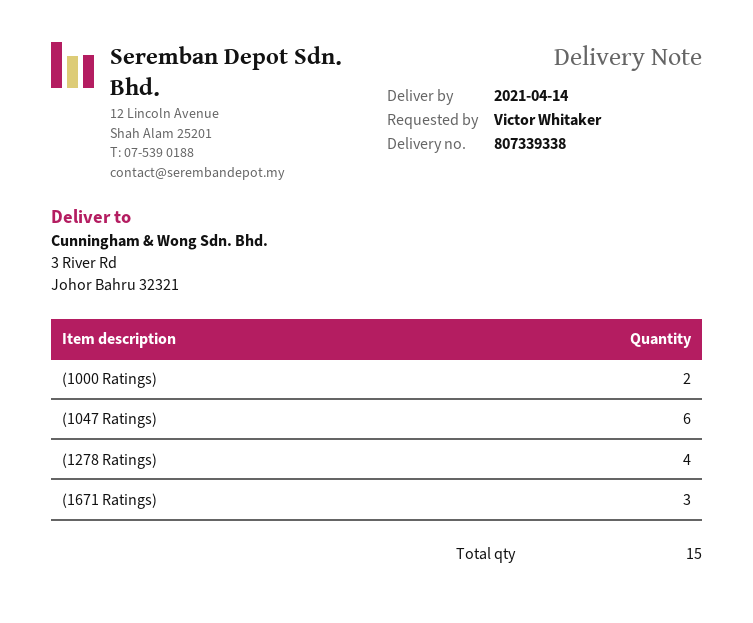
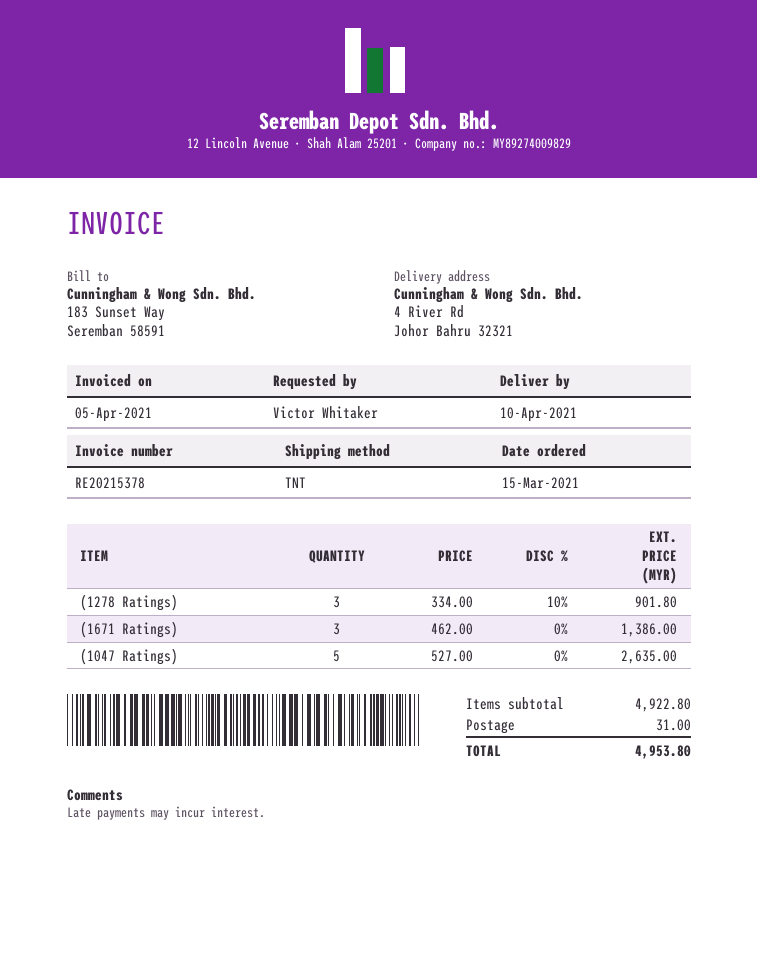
delivery date: 2021-04-14 -> 2021-04-10
ship to: 3 River Rd, Johor Bahru 32321 -> 4 River Rd, Johor Bahru 32321
(1000 Ratings): 2 -> none
(1047 Ratings): 6 -> 5
(1278 Ratings): 4 -> 3

